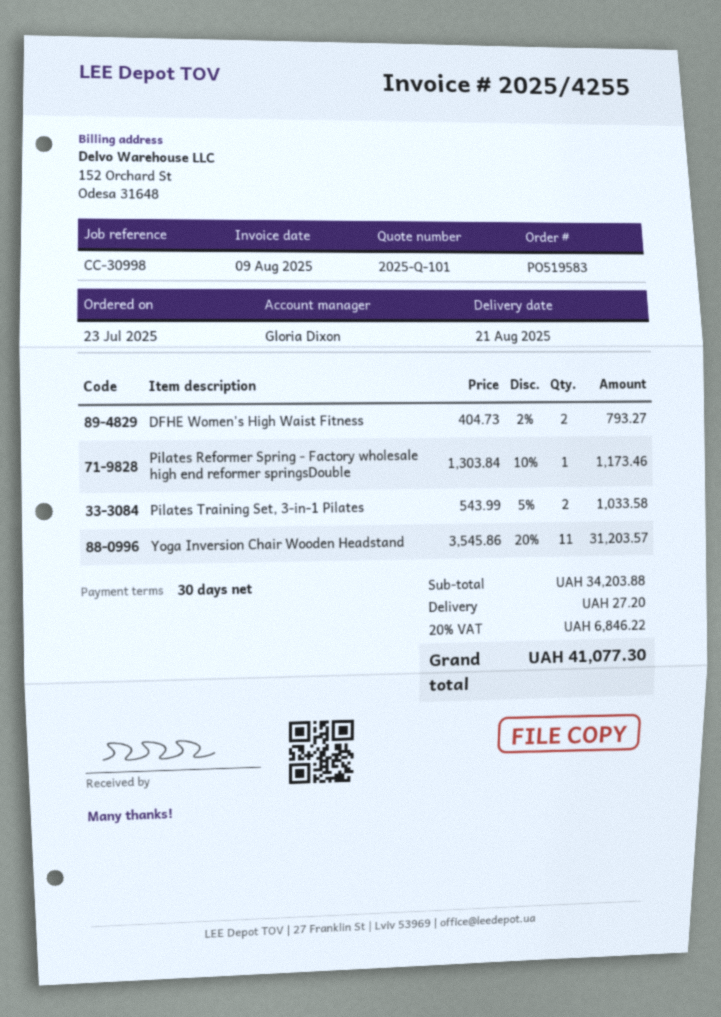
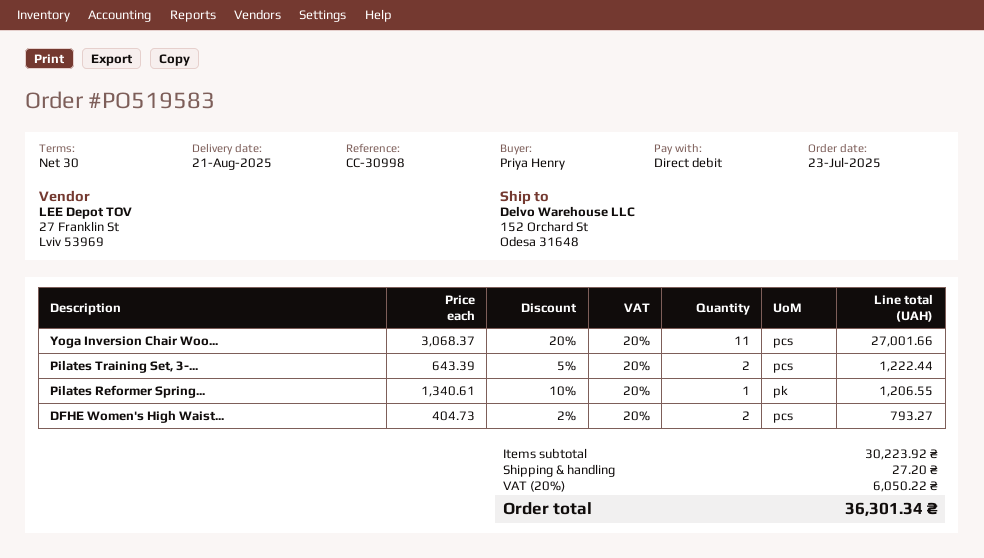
Pilates Reformer Spring - Factory wholesale high end reformer springsDouble: 1 x 1303.84 - 10% = 1173.46 -> 1 x 1340.61 - 10% = 1206.55
Pilates Training Set, 3-in-1 Pilates: 2 x 543.99 - 5% = 1033.58 -> 2 x 643.39 - 5% = 1222.44
Yoga Inversion Chair Wooden Headstand: 11 x 3545.86 - 20% = 31203.57 -> 11 x 3068.37 - 20% = 27001.66
subtotal: 34203.88 -> 30223.92
tax: 20% = 6846.22 -> 20% = 6050.22
total: 41077.30 -> 36301.34

